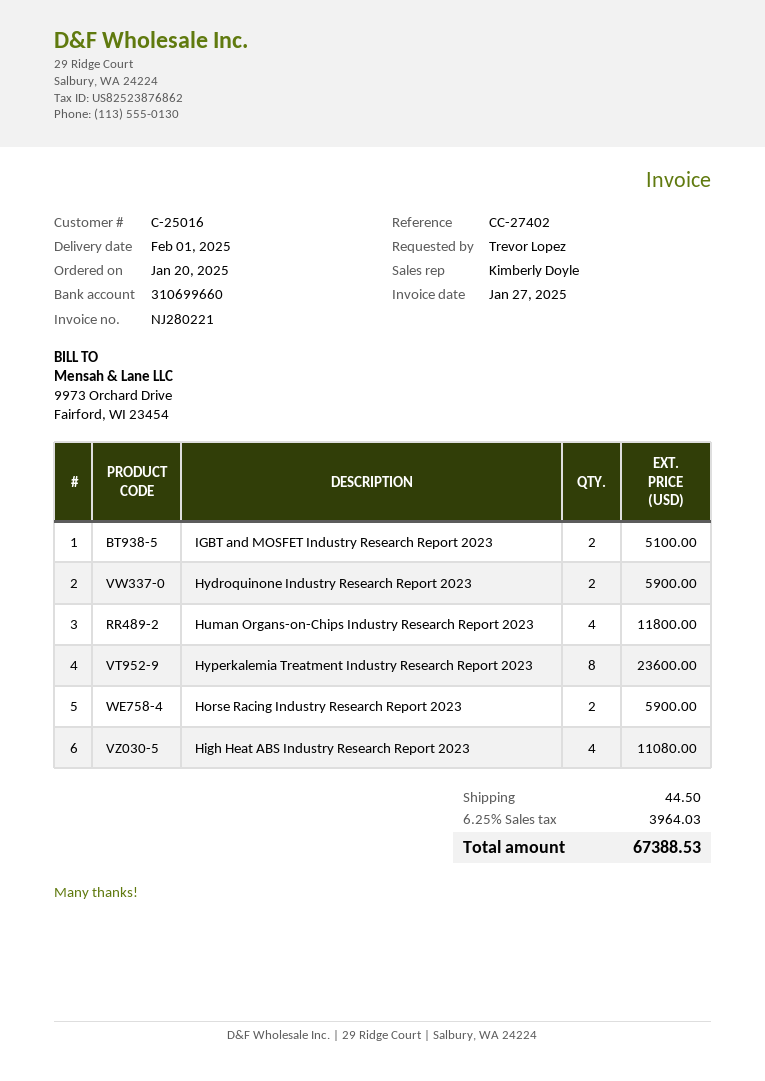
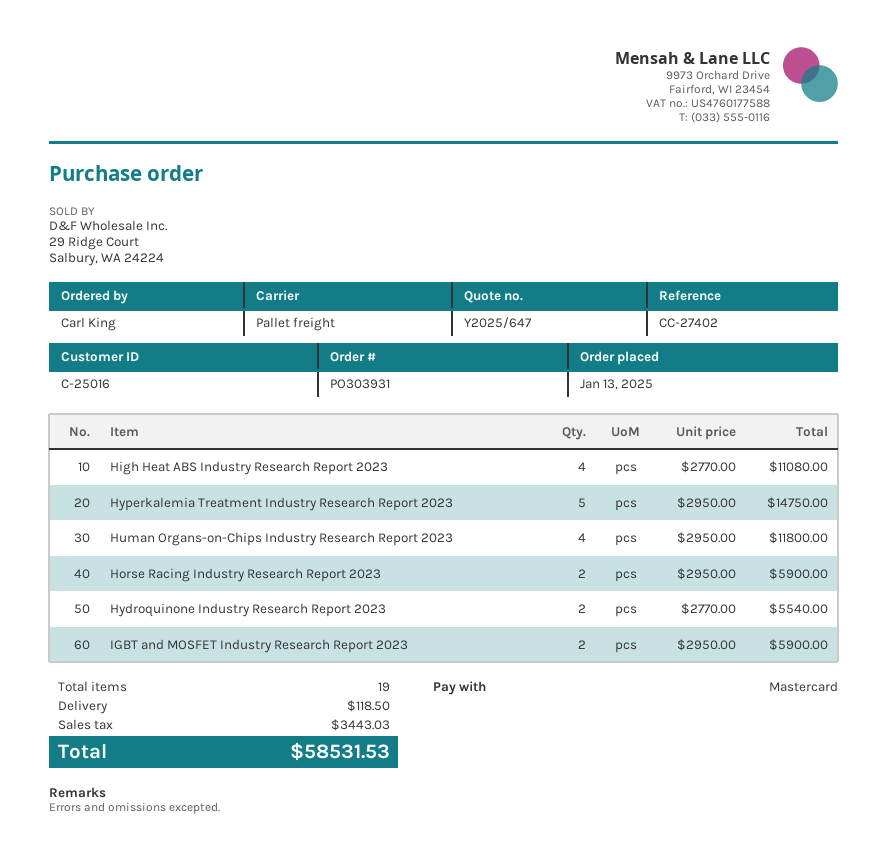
order date: 2025-01-20 -> 2025-01-13
ordered by: Trevor Lopez -> Carl King
IGBT and MOSFET Industry Research Report 2023: 2 for 5100.00 -> 2 for 5900.00
Hydroquinone Industry Research Report 2023: 2 for 5900.00 -> 2 for 5540.00
Hyperkalemia Treatment Industry Research Report 2023: 8 for 23600.00 -> 5 for 14750.00
shipping: 44.50 -> 118.50
tax: 3964.03 -> 3443.03
total: 67388.53 -> 58531.53

